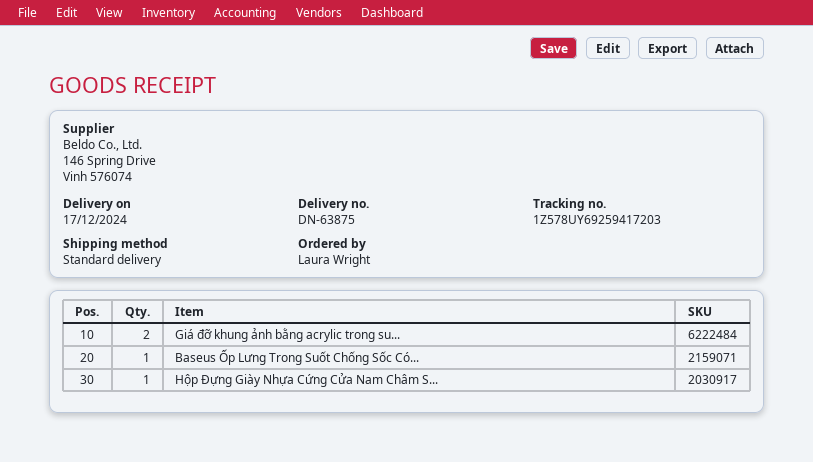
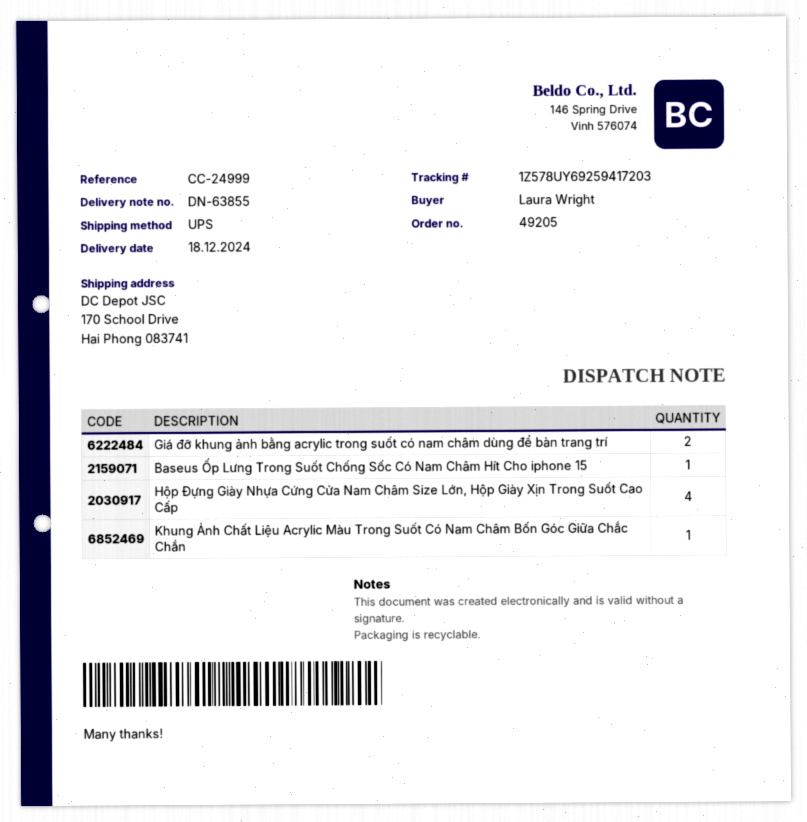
delivery note number: DN-63875 -> DN-63855
delivery date: 2024-12-17 -> 2024-12-18
shipping method: standard -> UPS
Hộp Đựng Giày Nhựa Cứng Cửa Nam Châm S...: 1 -> 4
Khung Ảnh Chất Liệu Acrylic Màu Trong Suốt Có Nam Châm Bốn Góc Giữa Chắc Chắn: none -> 1

